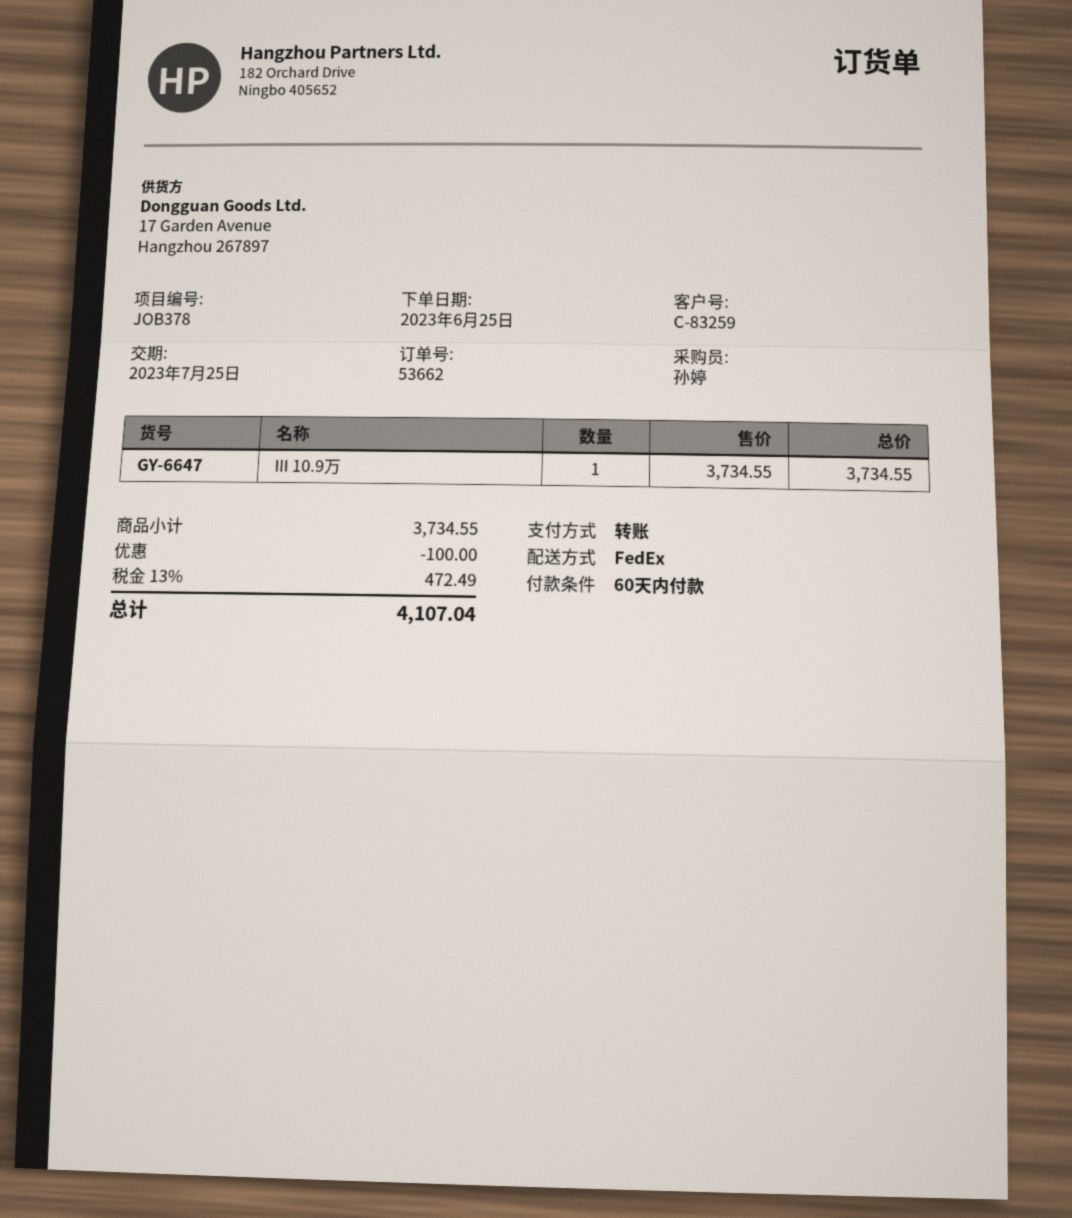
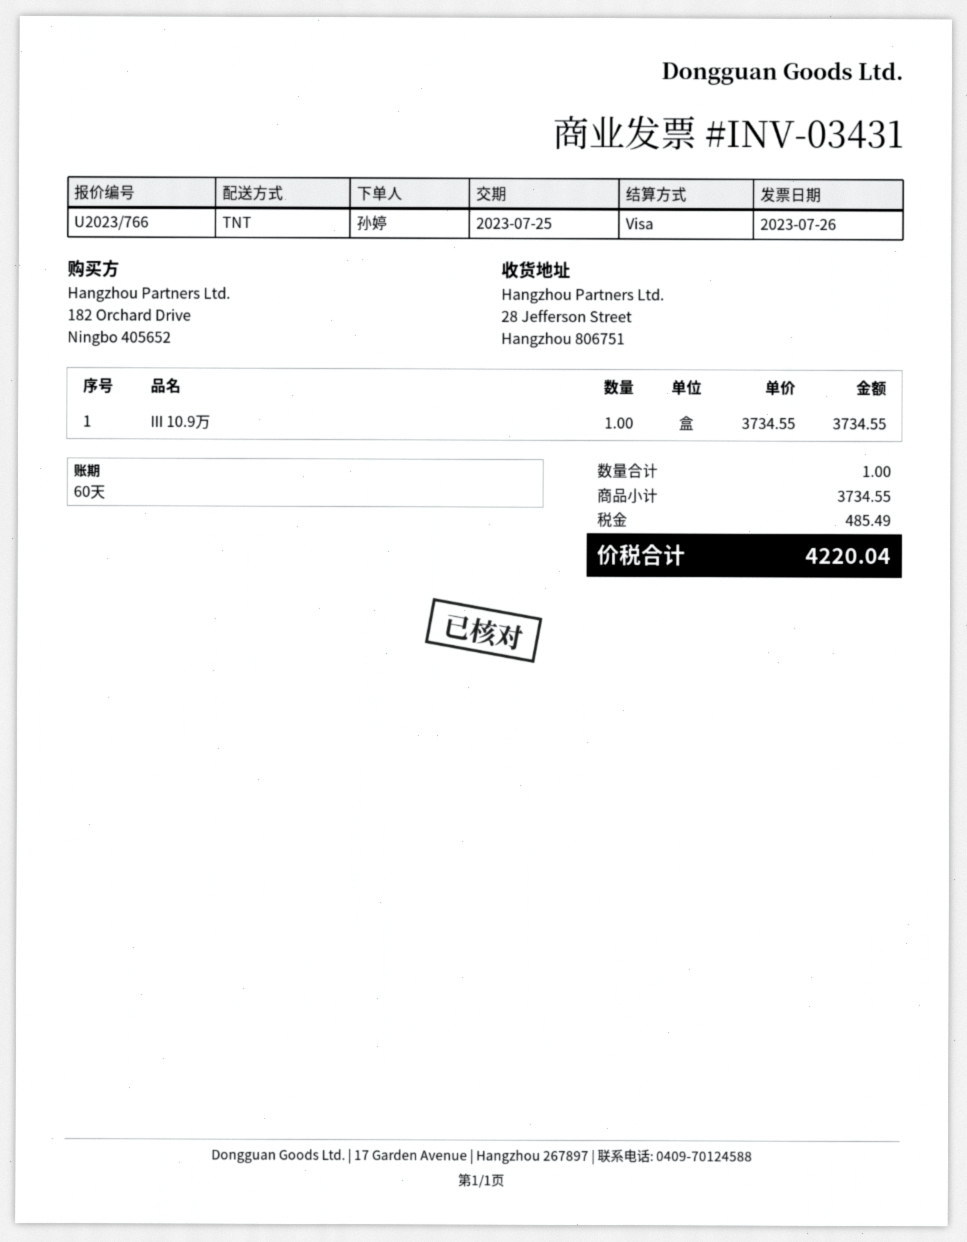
payment method: bank transfer -> Visa
shipping method: FedEx -> TNT
discount: 100.00 -> none
tax: 472.49 -> 485.49
total: 4107.04 -> 4220.04

